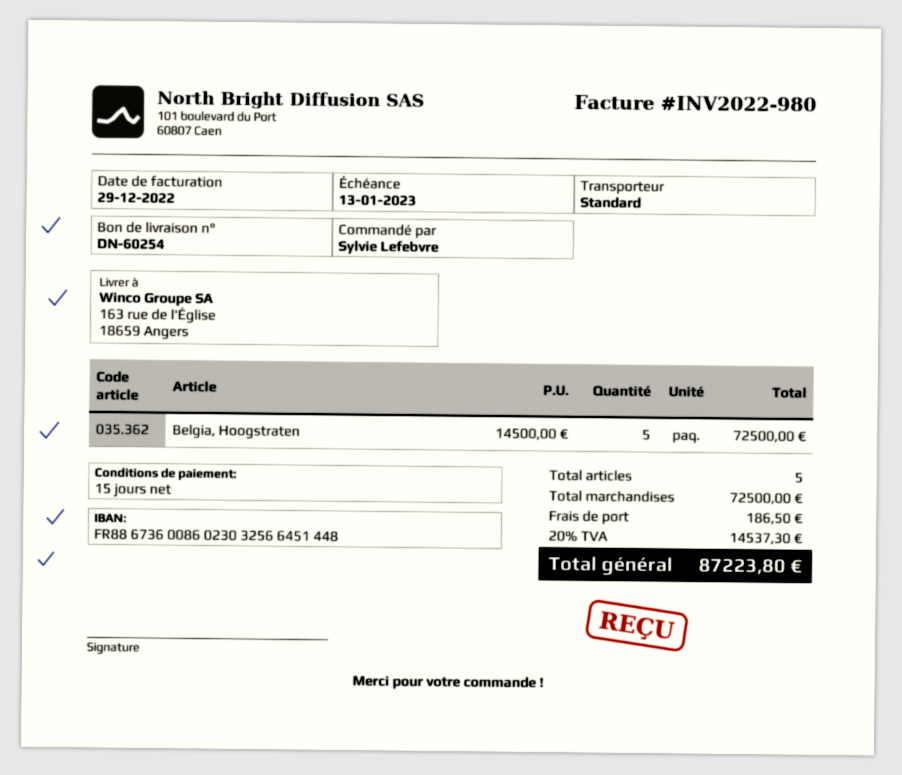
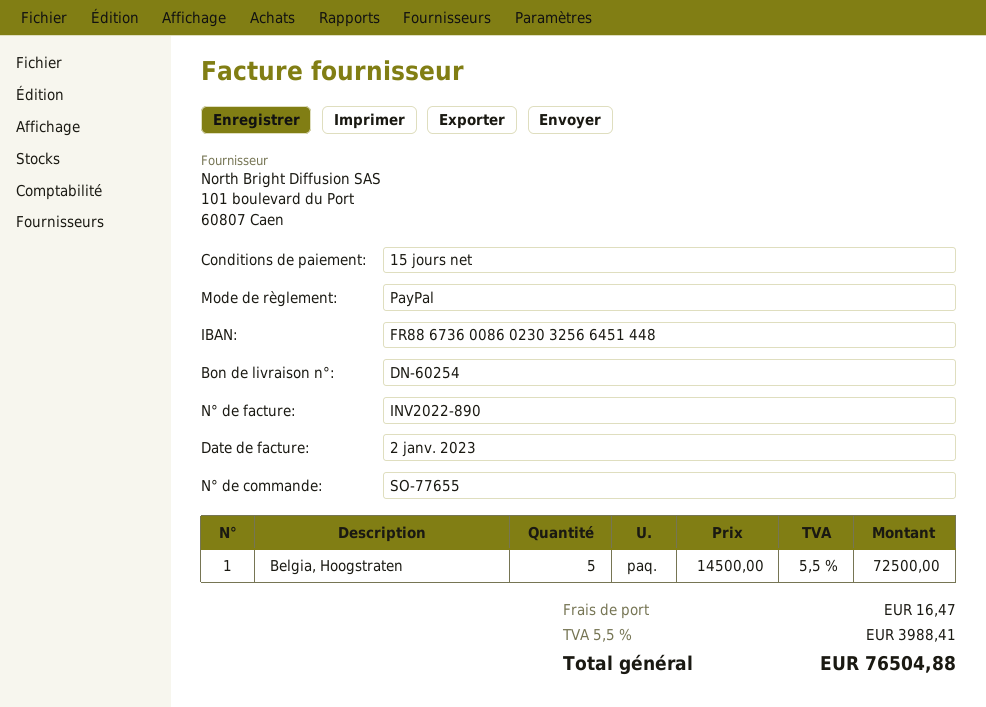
invoice number: INV2022-980 -> INV2022-890
invoice date: 2022-12-29 -> 2023-01-02
shipping: 186.50 -> 16.47
tax: 20% = 14537.30 -> 5.5% = 3988.41
total: 87223.80 -> 76504.88

